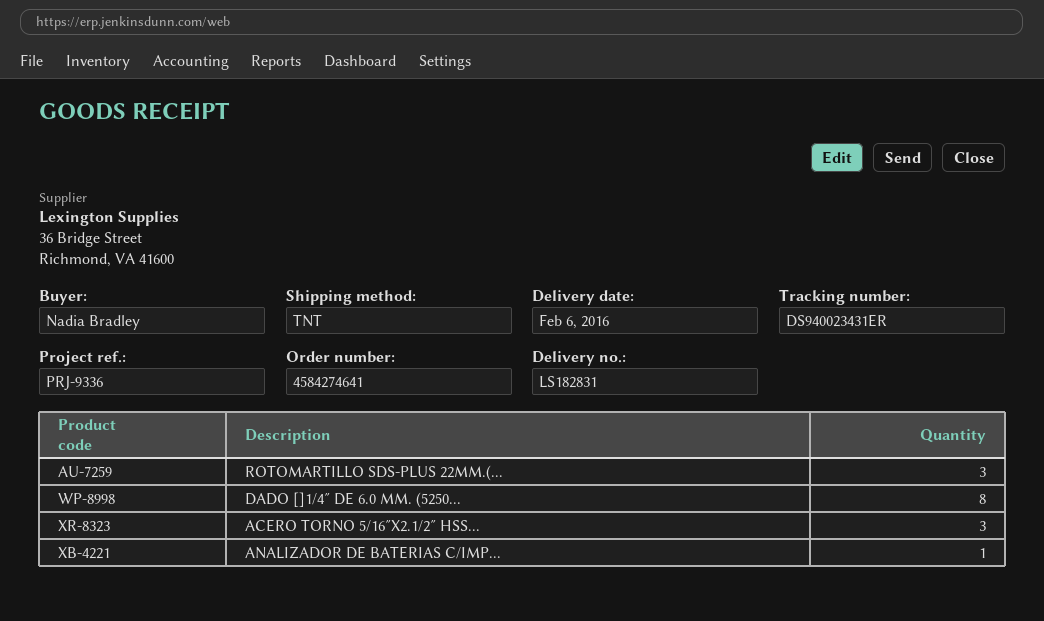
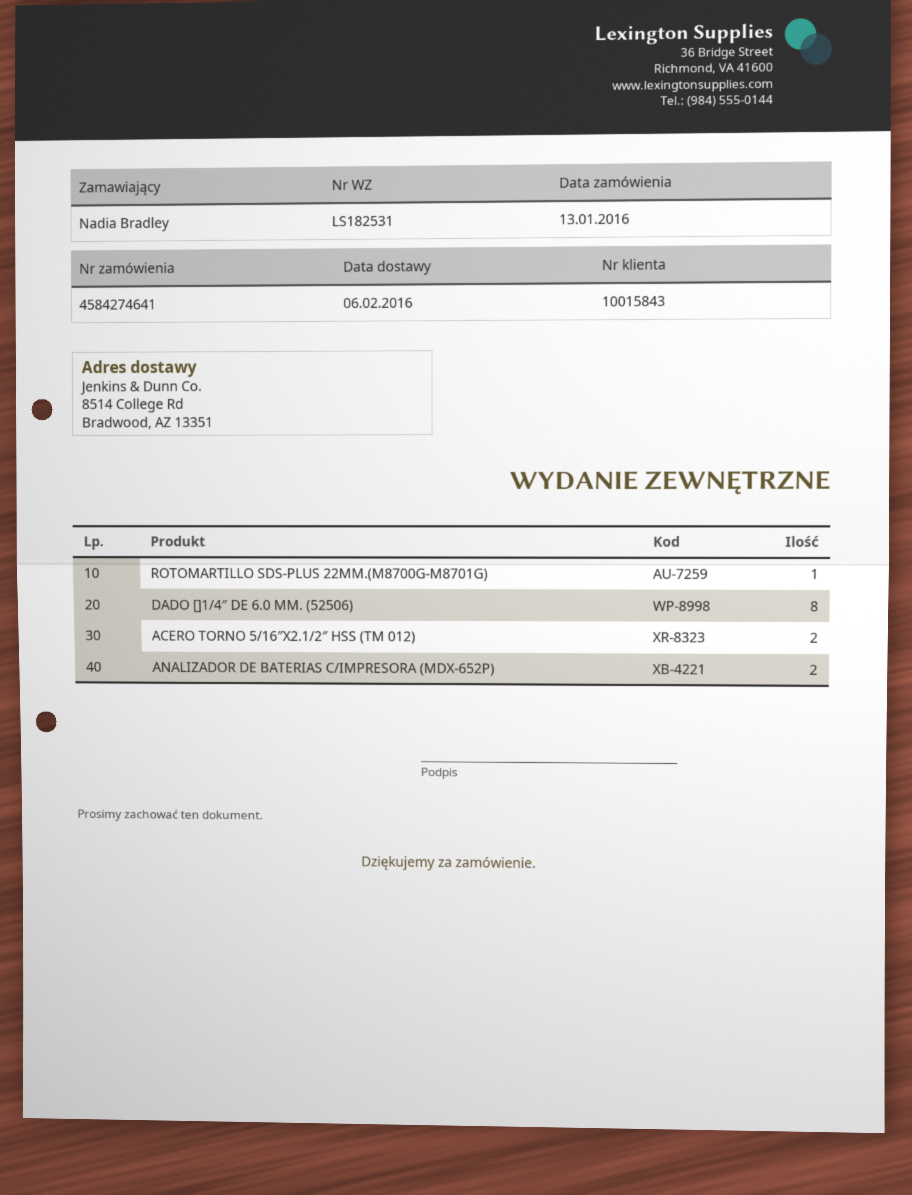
delivery note number: LS182831 -> LS182531
ROTOMARTILLO SDS-PLUS 22MM.(...: 3 -> 1
ACERO TORNO 5/16″X2.1/2″ HSS...: 3 -> 2
ANALIZADOR DE BATERIAS C/IMP...: 1 -> 2

